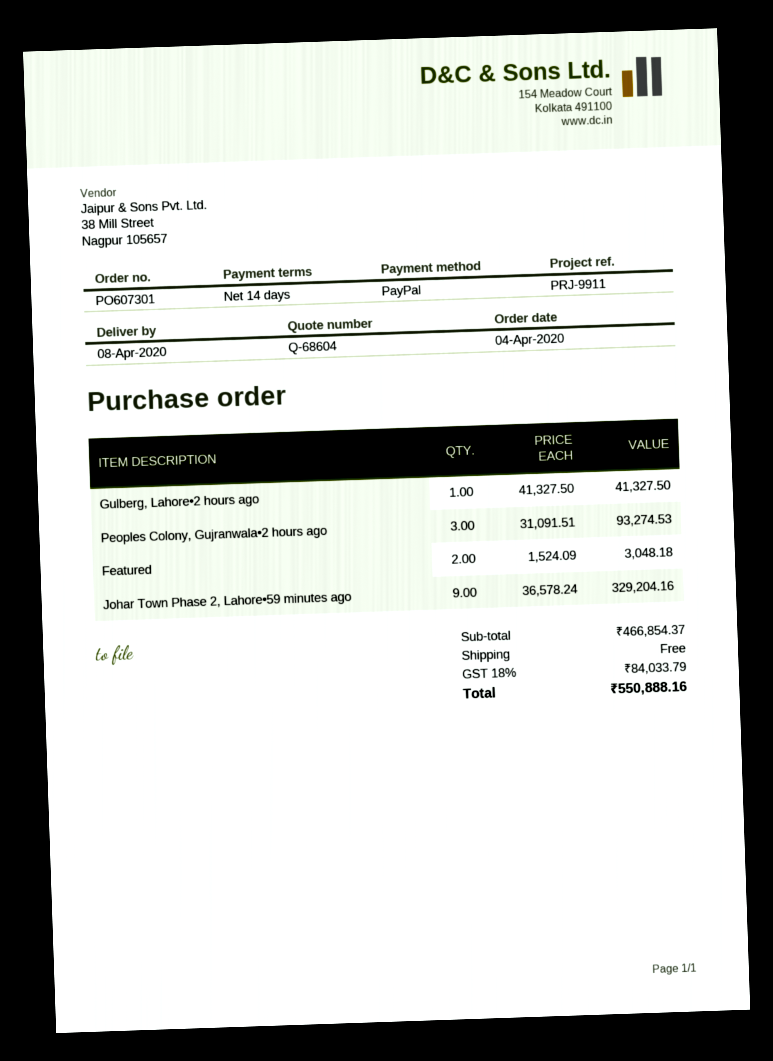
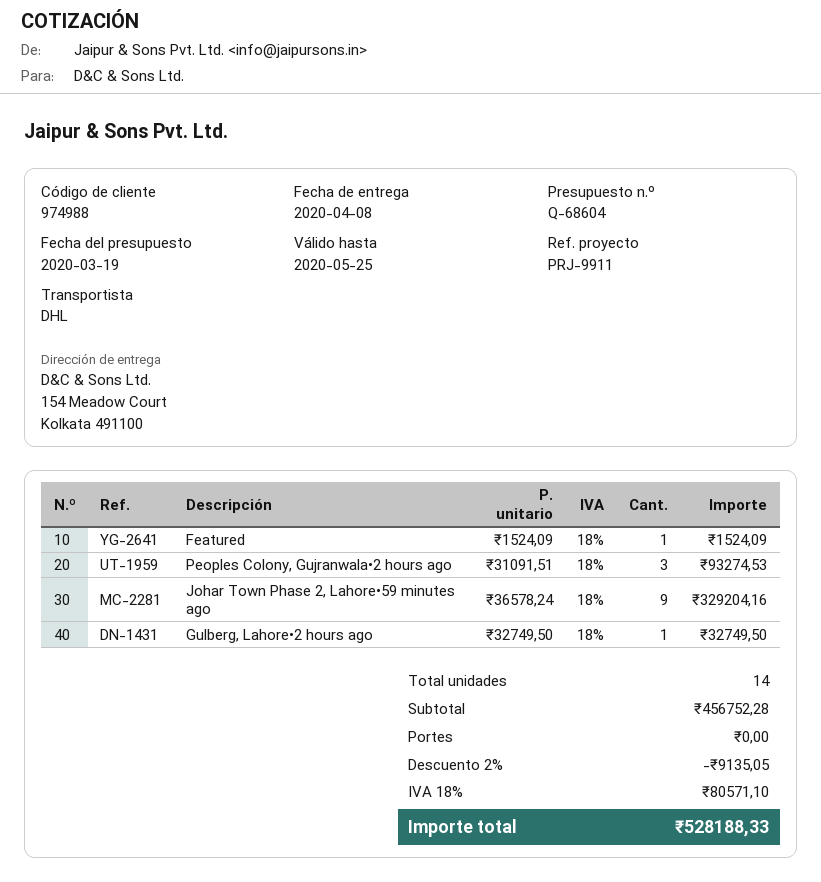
Gulberg, Lahore•2 hours ago: 1 x 41327.50 = 41327.50 -> 1 x 32749.50 = 32749.50
Featured: 2 x 1524.09 = 3048.18 -> 1 x 1524.09 = 1524.09
subtotal: 466854.37 -> 456752.28
discount: none -> 2% = 9135.05
tax: 18% = 84033.79 -> 18% = 80571.10
total: 550888.16 -> 528188.33

